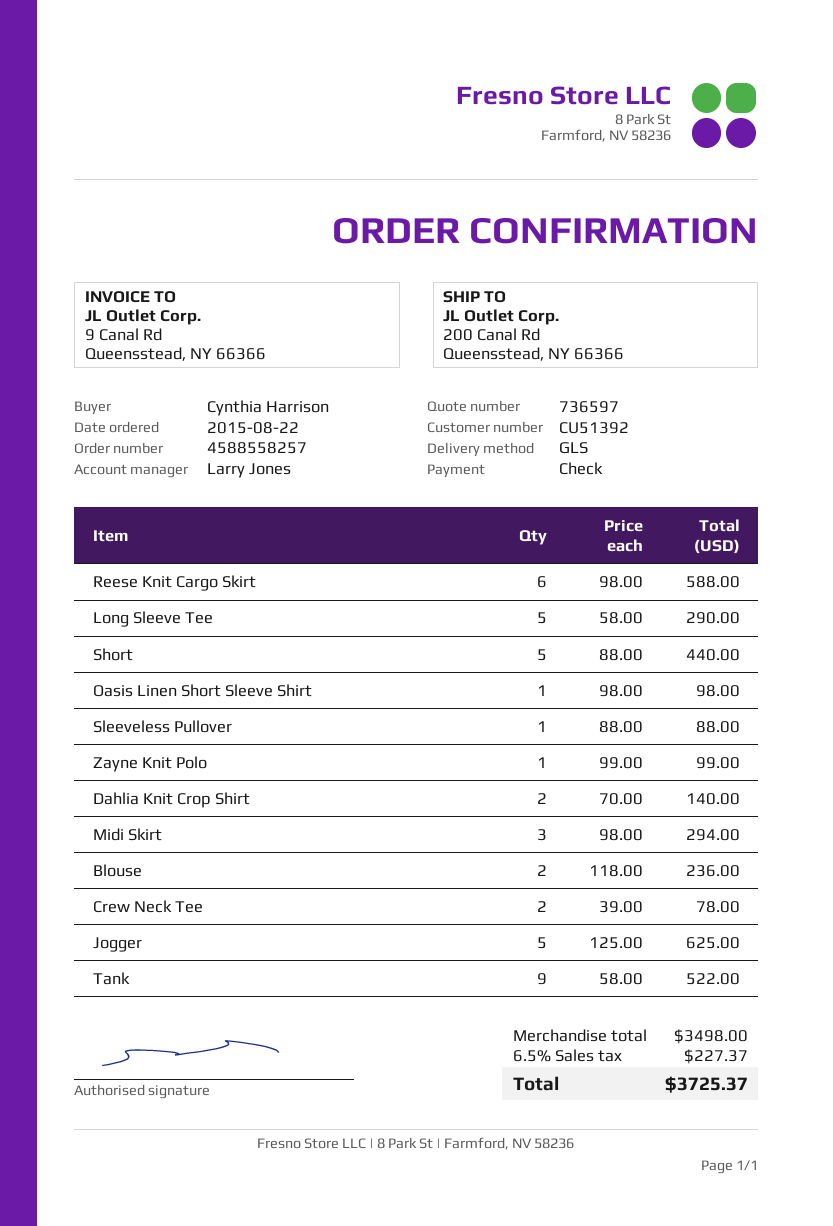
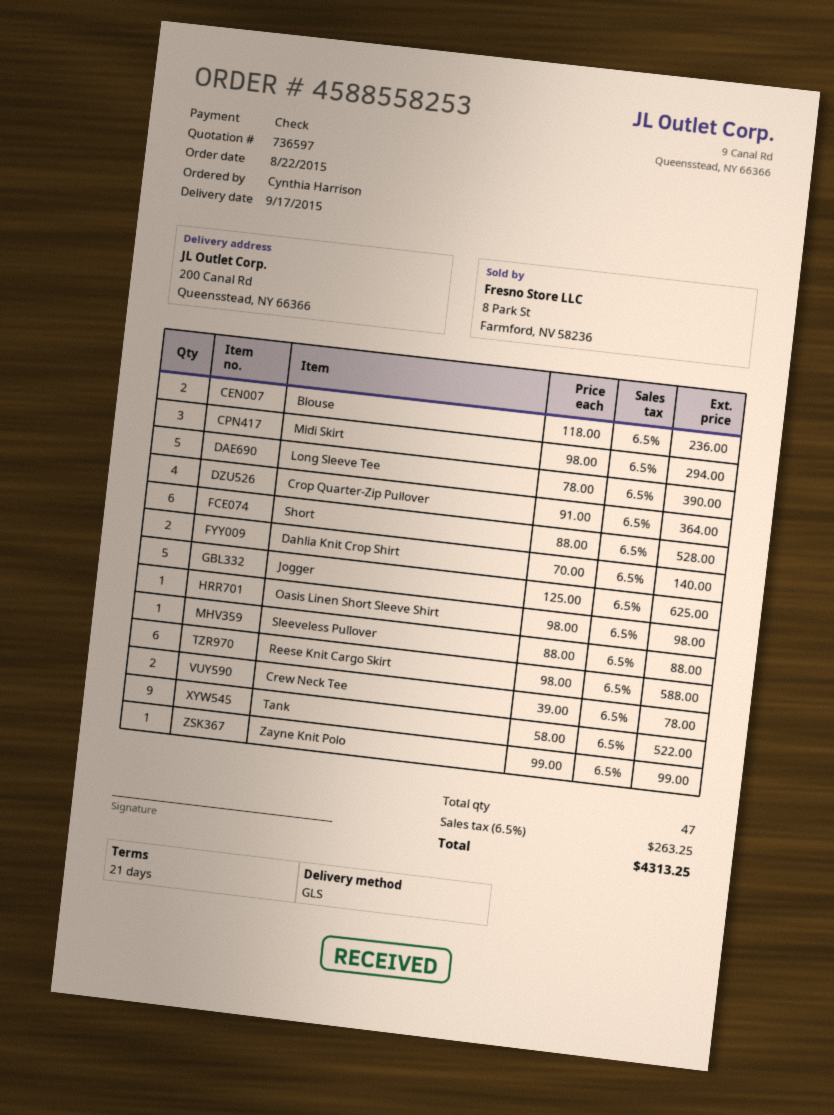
order number: 4588558257 -> 4588558253
Long Sleeve Tee: 5 x 58.00 = 290.00 -> 5 x 78.00 = 390.00
Short: 5 x 88.00 = 440.00 -> 6 x 88.00 = 528.00
Crop Quarter-Zip Pullover: none -> 4 x 91.00 = 364.00
tax: 6.5% = 227.37 -> 6.5% = 263.25
total: 3725.37 -> 4313.25

